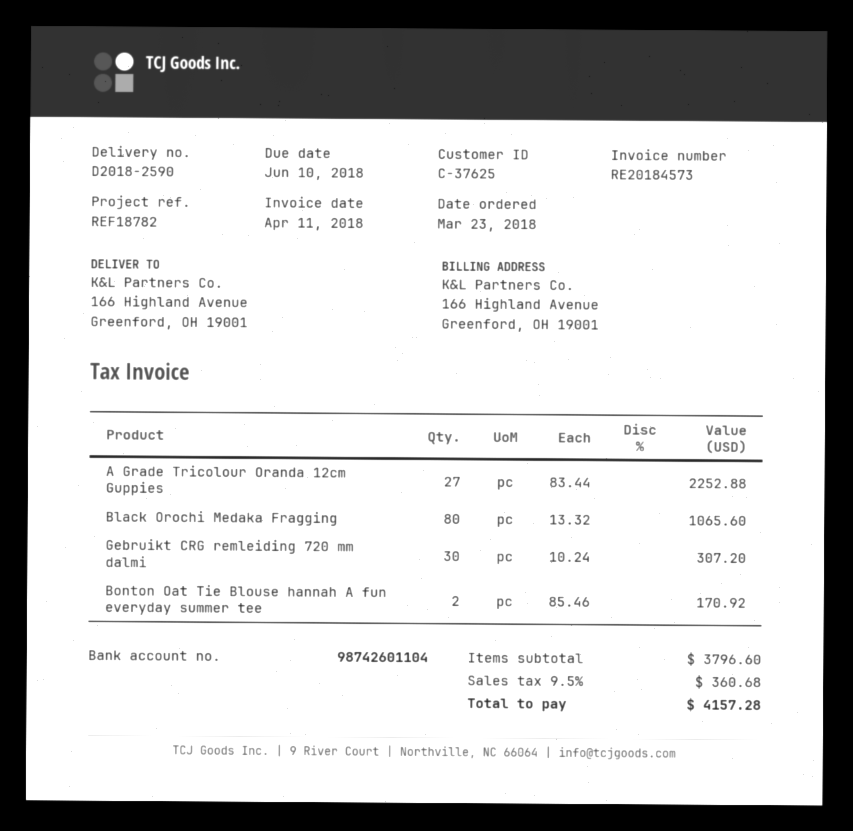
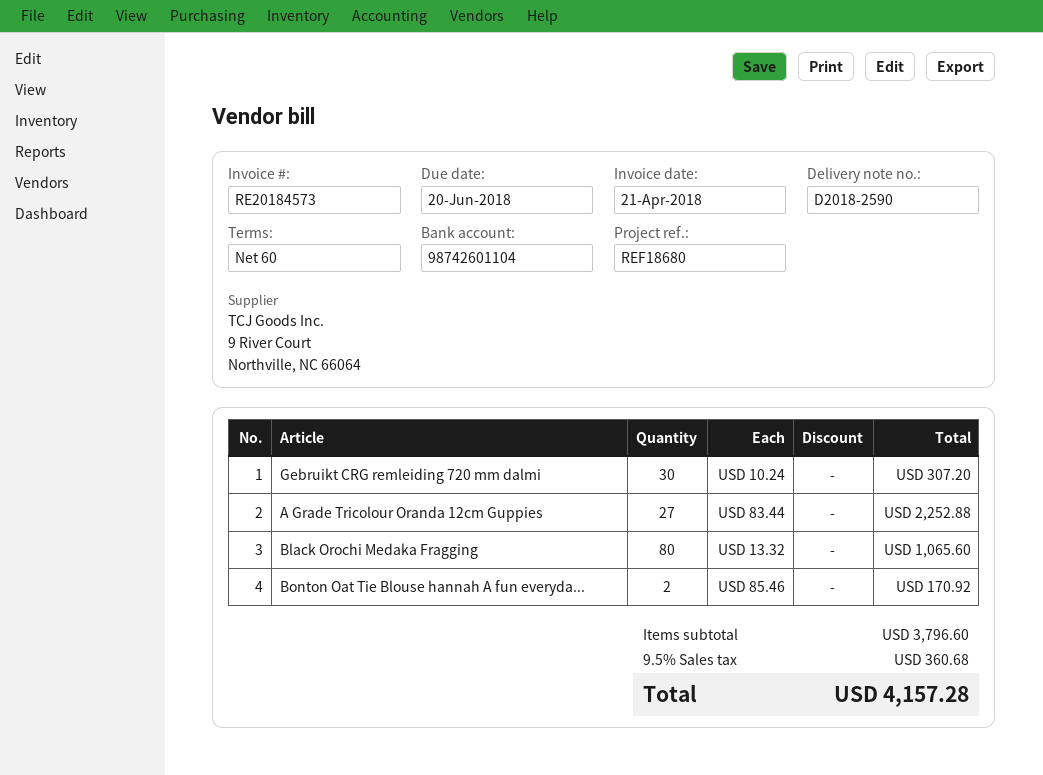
invoice date: 2018-04-11 -> 2018-04-21
due date: 2018-06-10 -> 2018-06-20
reference: REF18782 -> REF18680

